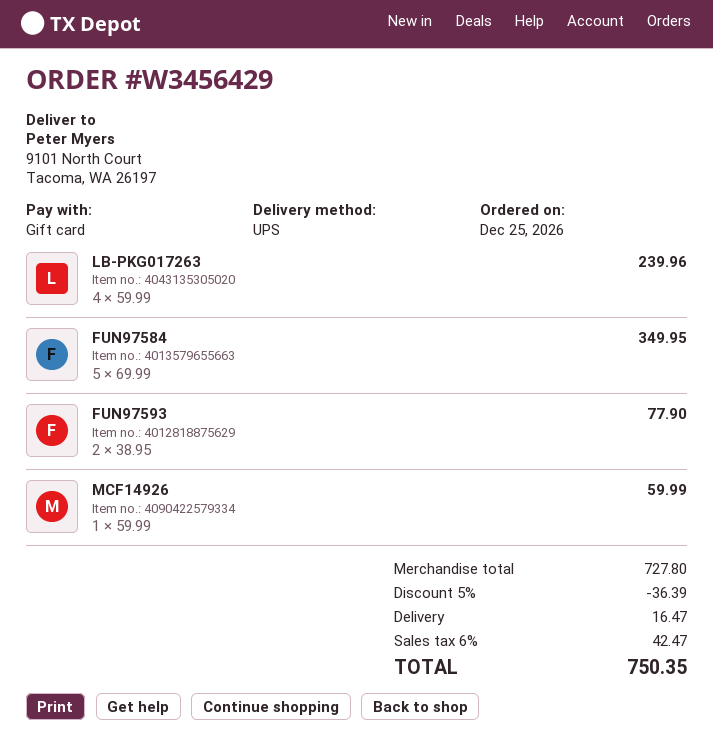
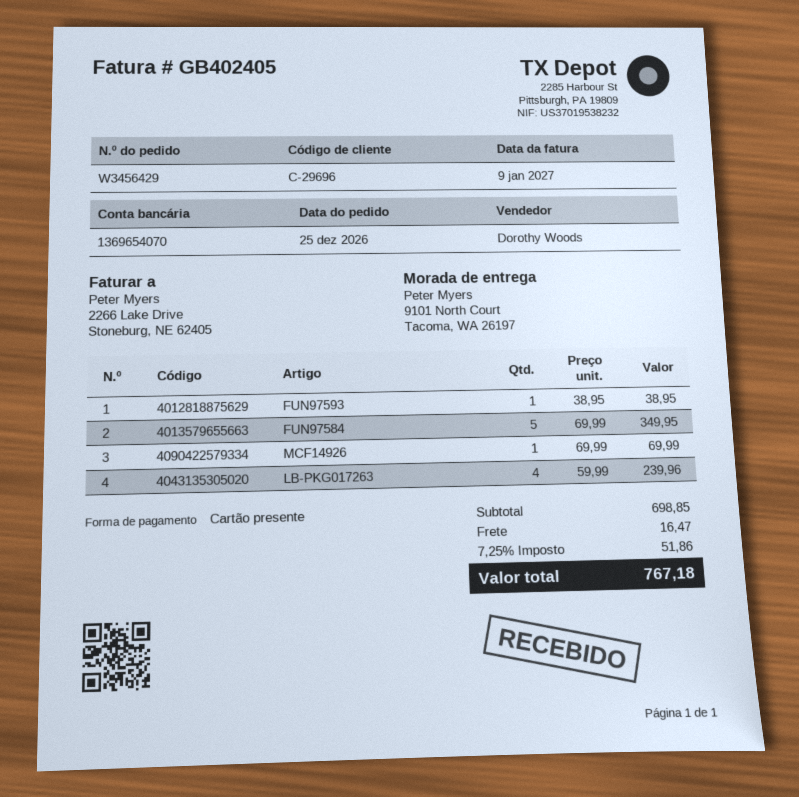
FUN97593: 2 x 38.95 = 77.90 -> 1 x 38.95 = 38.95
MCF14926: 1 x 59.99 = 59.99 -> 1 x 69.99 = 69.99
subtotal: 727.80 -> 698.85
discount: 5% = 36.39 -> none
tax: 6% = 42.47 -> 7.25% = 51.86
total: 750.35 -> 767.18

